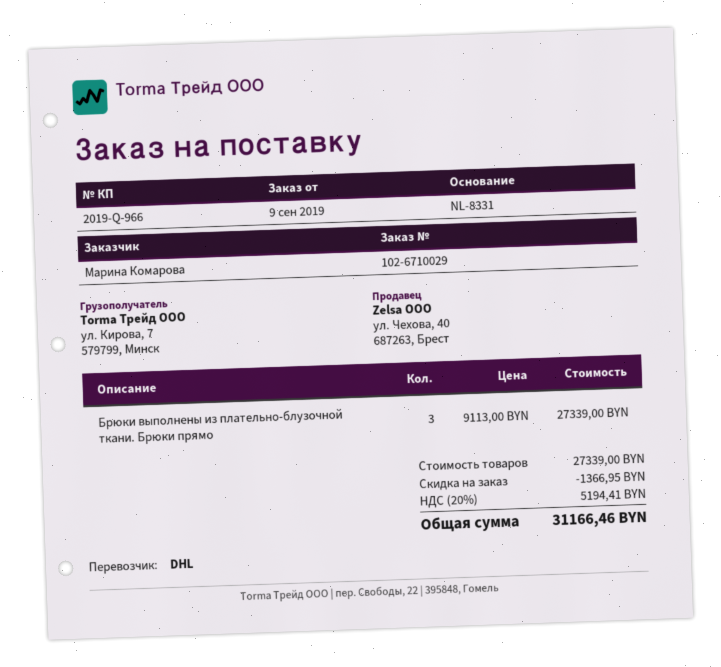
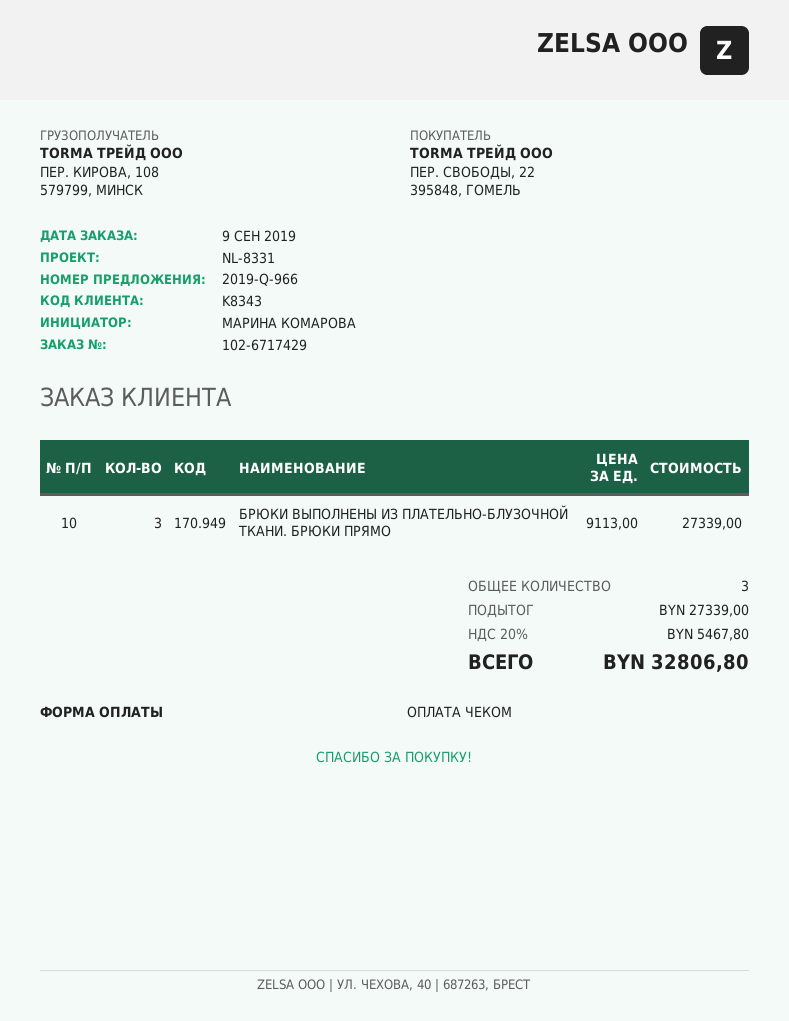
order number: 102-6710029 -> 102-6717429
ship to: ул. Кирова, 7, 579799, Минск -> ПЕР. КИРОВА, 108, 579799, МИНСК
discount: 1366.95 -> none
tax: 20% = 5194.41 -> 20% = 5467.80
total: 31166.46 -> 32806.80

